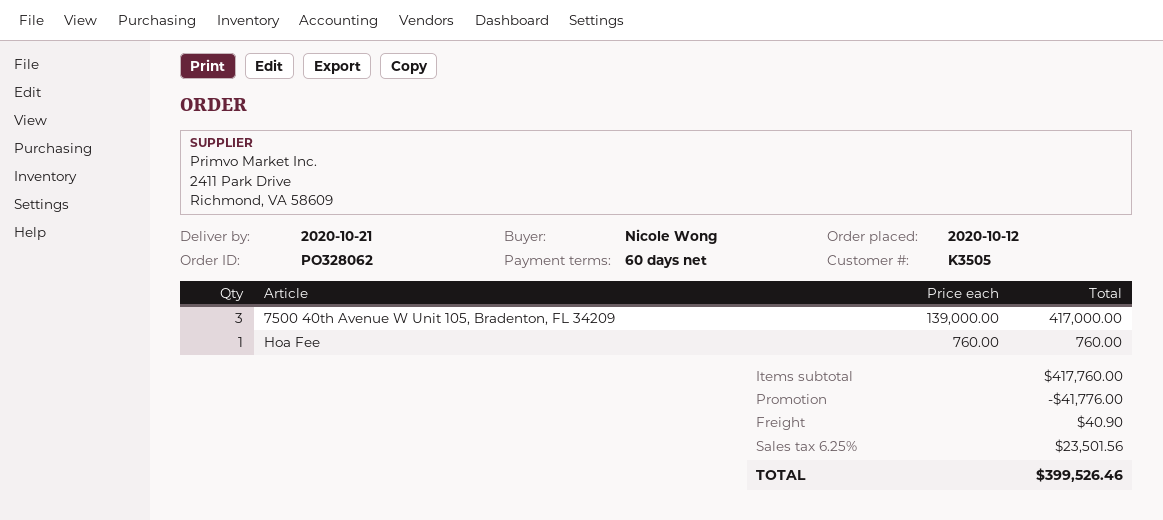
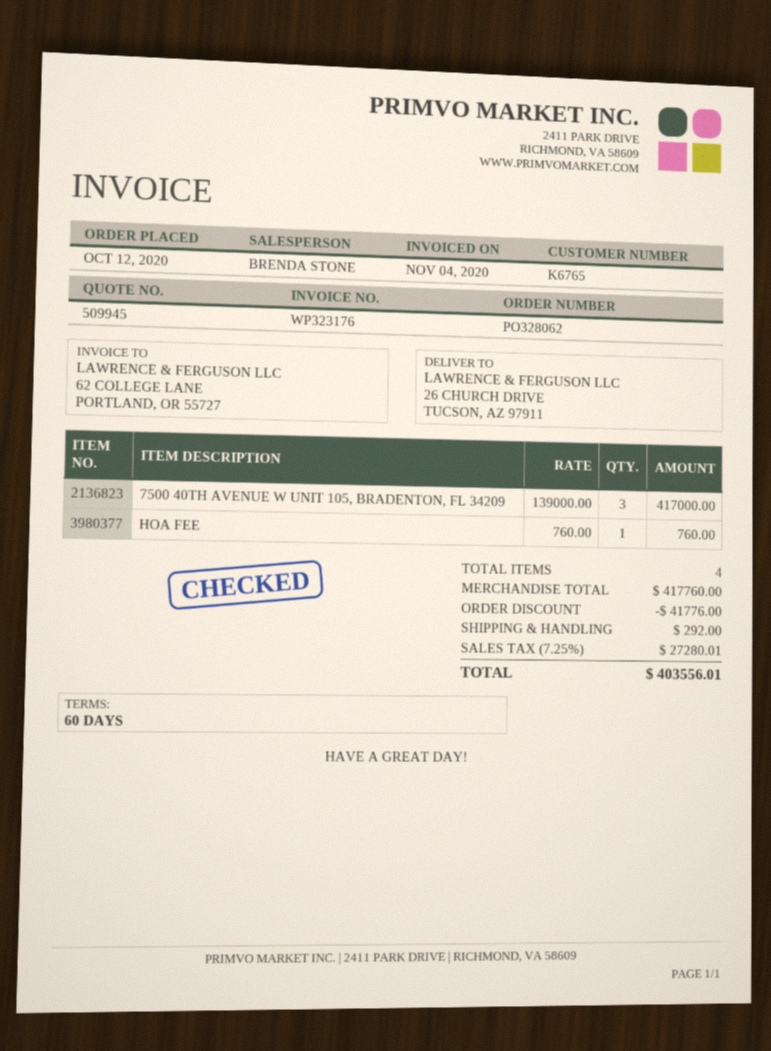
customer number: K3505 -> K6765
shipping: 40.90 -> 292.00
tax: 6.25% = 23501.56 -> 7.25% = 27280.01
total: 399526.46 -> 403556.01

